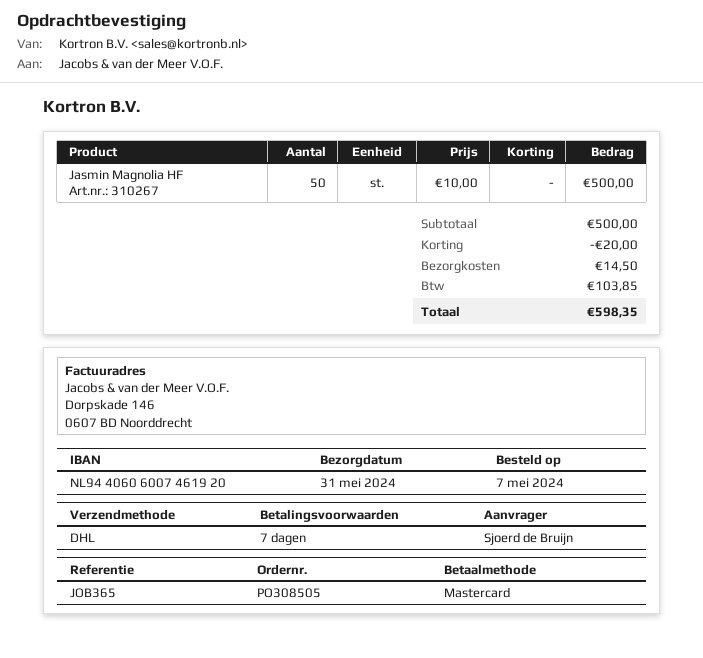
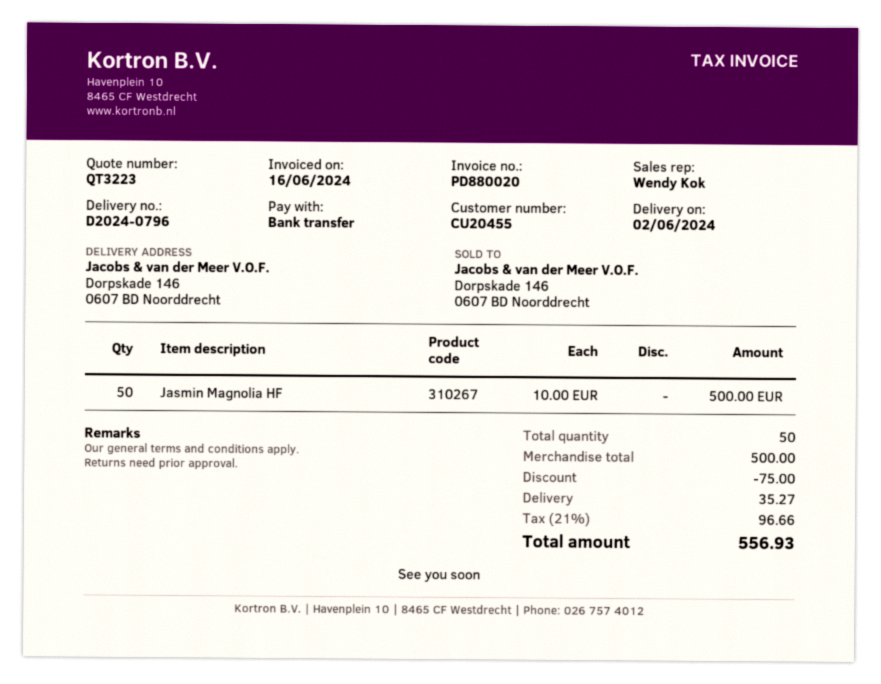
delivery date: 2024-05-31 -> 2024-06-02
payment method: Mastercard -> bank transfer
discount: 20.00 -> 75.00
shipping: 14.50 -> 35.27
tax: 103.85 -> 96.66
total: 598.35 -> 556.93

